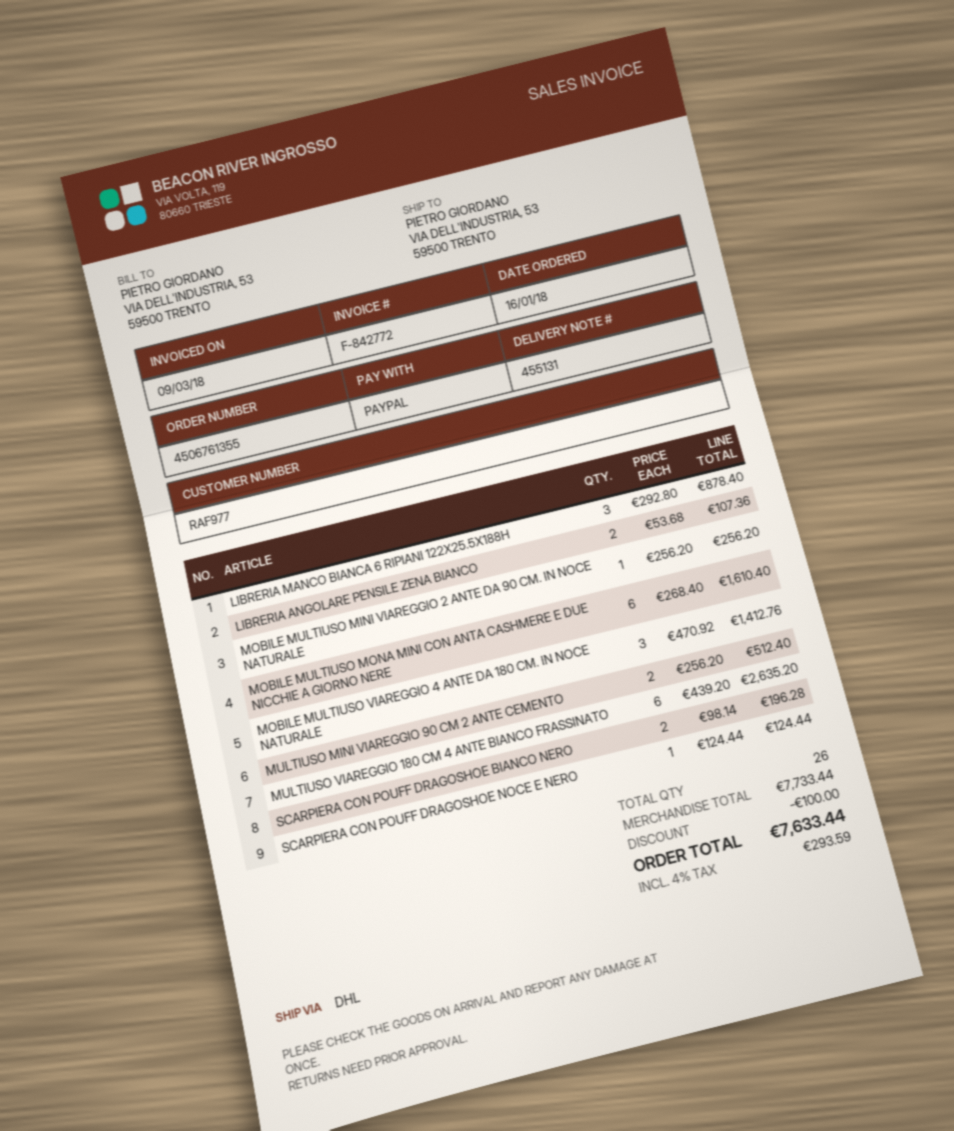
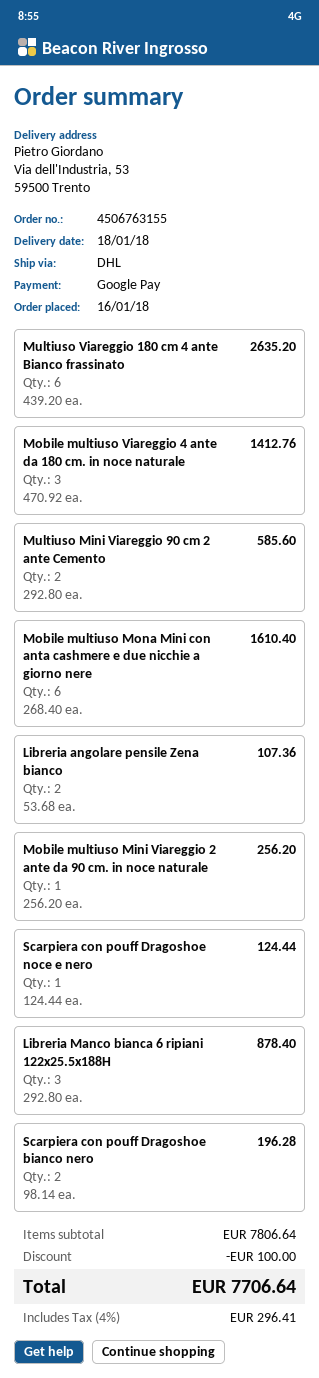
order number: 4506761355 -> 4506763155
payment method: PayPal -> Google Pay
MULTIUSO MINI VIAREGGIO 90 CM 2 ANTE CEMENTO: 2 x 256.20 = 512.40 -> 2 x 292.80 = 585.60
subtotal: 7733.44 -> 7806.64
tax: 4% = 293.59 -> 4% = 296.41
total: 7633.44 -> 7706.64

